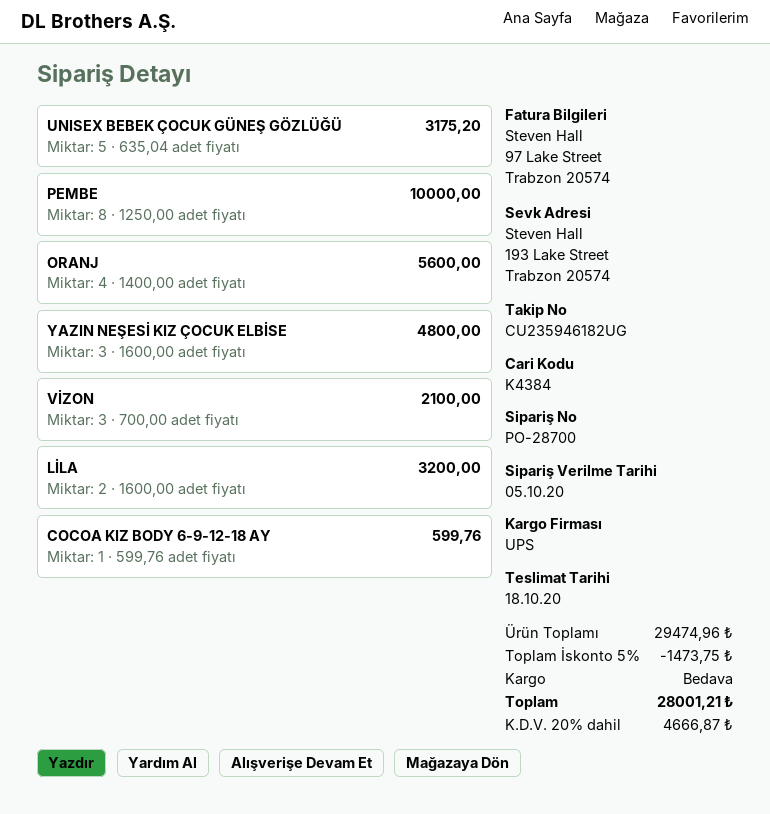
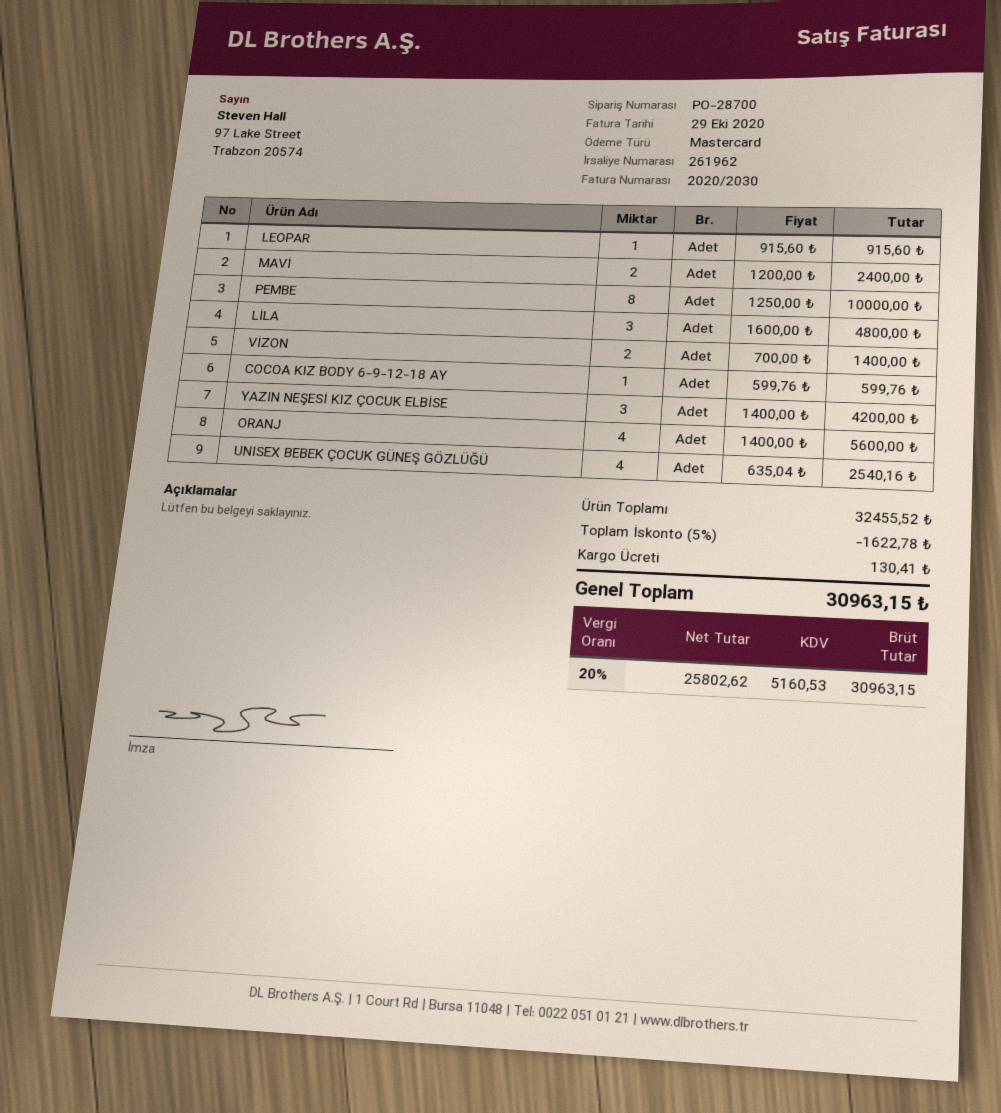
UNISEX BEBEK ÇOCUK GÜNEŞ GÖZLÜĞÜ: 5 x 635.04 = 3175.20 -> 4 x 635.04 = 2540.16
YAZIN NEŞESİ KIZ ÇOCUK ELBİSE: 3 x 1600.00 = 4800.00 -> 3 x 1400.00 = 4200.00
VİZON: 3 x 700.00 = 2100.00 -> 2 x 700.00 = 1400.00
LİLA: 2 x 1600.00 = 3200.00 -> 3 x 1600.00 = 4800.00
LEOPAR: none -> 1 x 915.60 = 915.60
MAVİ: none -> 2 x 1200.00 = 2400.00
subtotal: 29474.96 -> 32455.52
discount: 5% = 1473.75 -> 5% = 1622.78
shipping: 0.00 -> 130.41
tax: 20% = 4666.87 -> 20% = 5160.53
total: 28001.21 -> 30963.15

